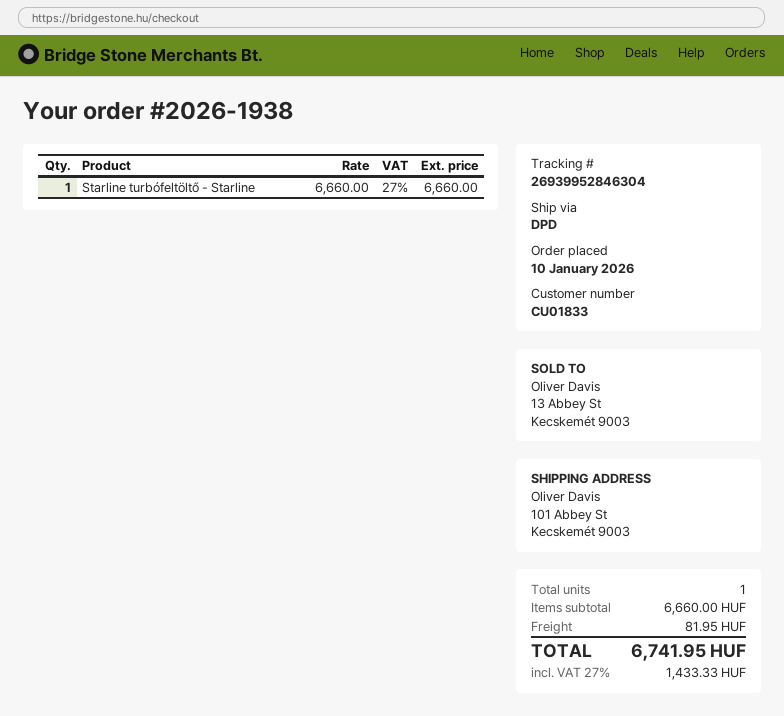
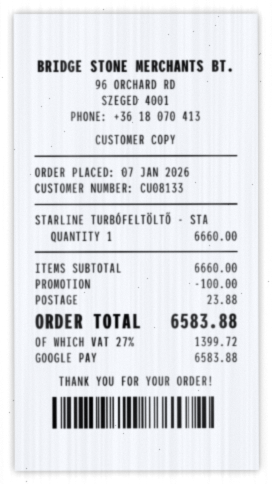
order date: 2026-01-10 -> 2026-01-07
customer number: CU01833 -> CU08133
discount: none -> 100.00
shipping: 81.95 -> 23.88
tax: 27% = 1433.33 -> 27% = 1399.72
total: 6741.95 -> 6583.88

